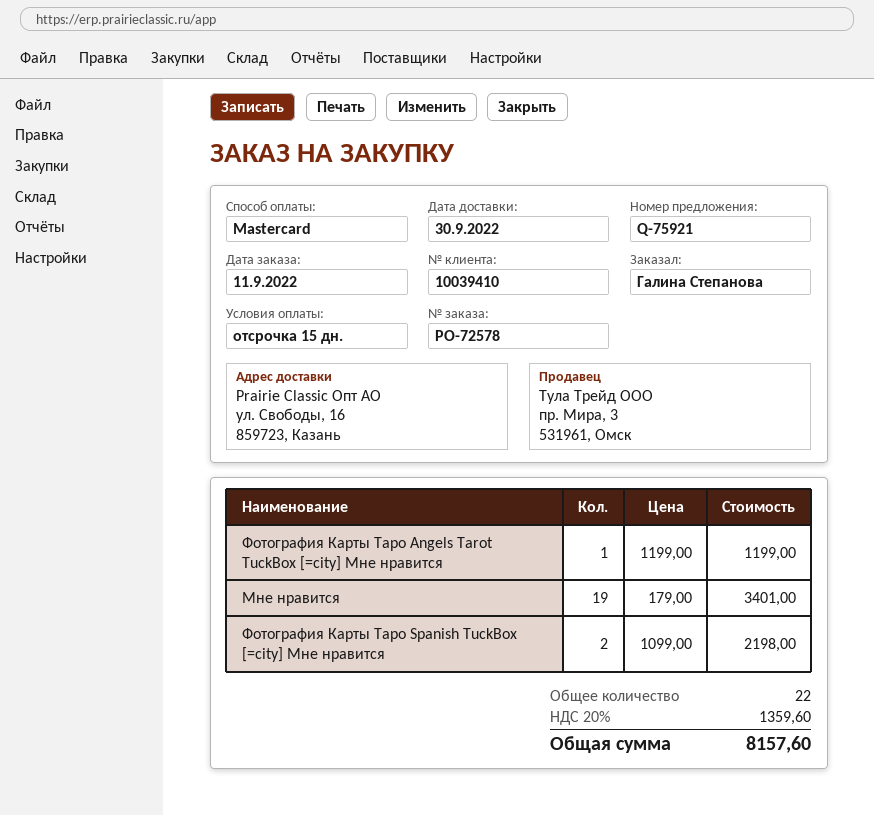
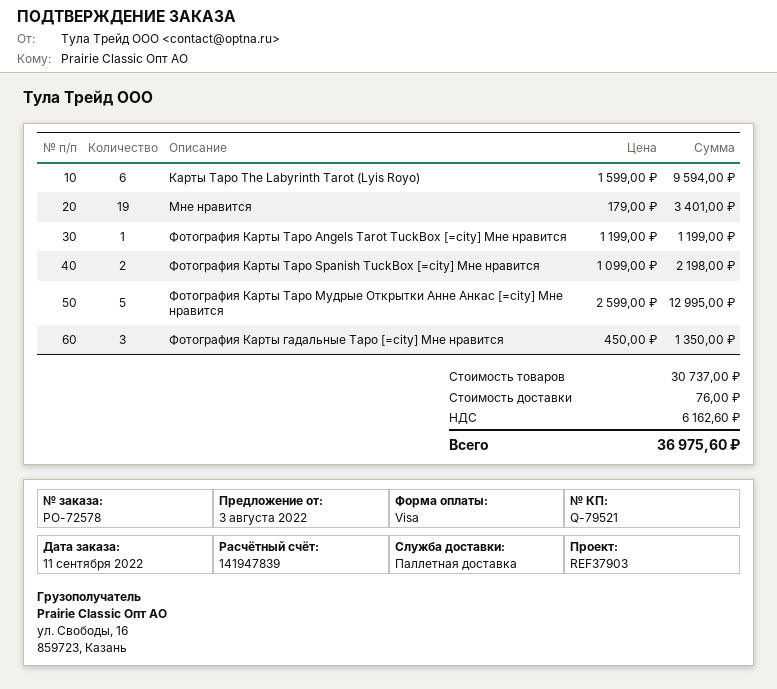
quote number: Q-75921 -> Q-79521
payment method: Mastercard -> Visa
Карты Таро The Labyrinth Tarot (Lyis Royo): none -> 6 x 1599.00 = 9594.00
Фотография Карты Таро Мудрые Открытки Анне Анкас [=city] Мне нравится: none -> 5 x 2599.00 = 12995.00
Фотография Карты гадальные Таро [=city] Мне нравится: none -> 3 x 450.00 = 1350.00
shipping: none -> 76.00
tax: 1359.60 -> 6162.60
total: 8157.60 -> 36975.60

